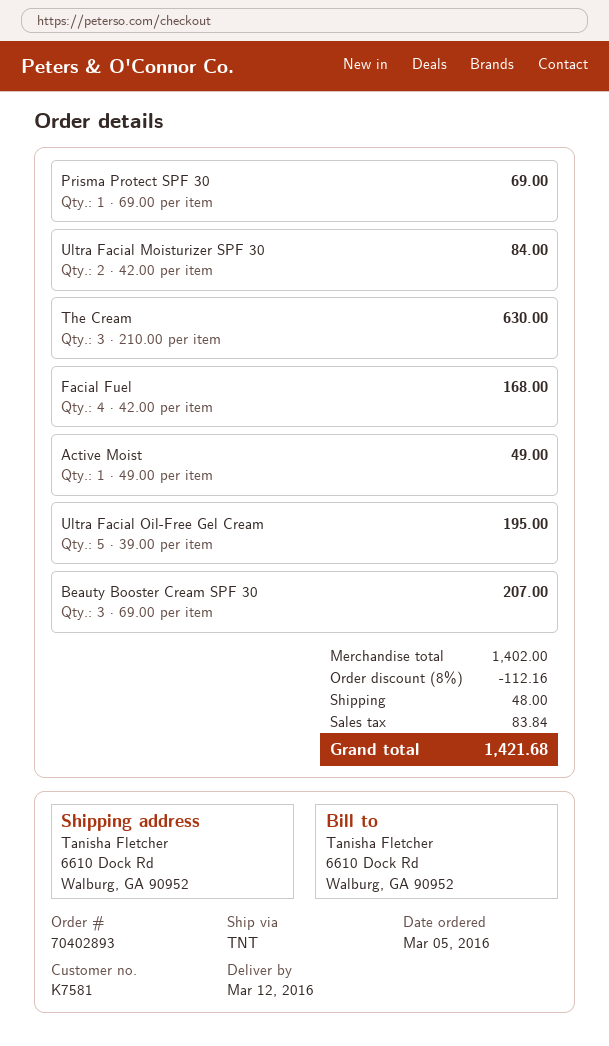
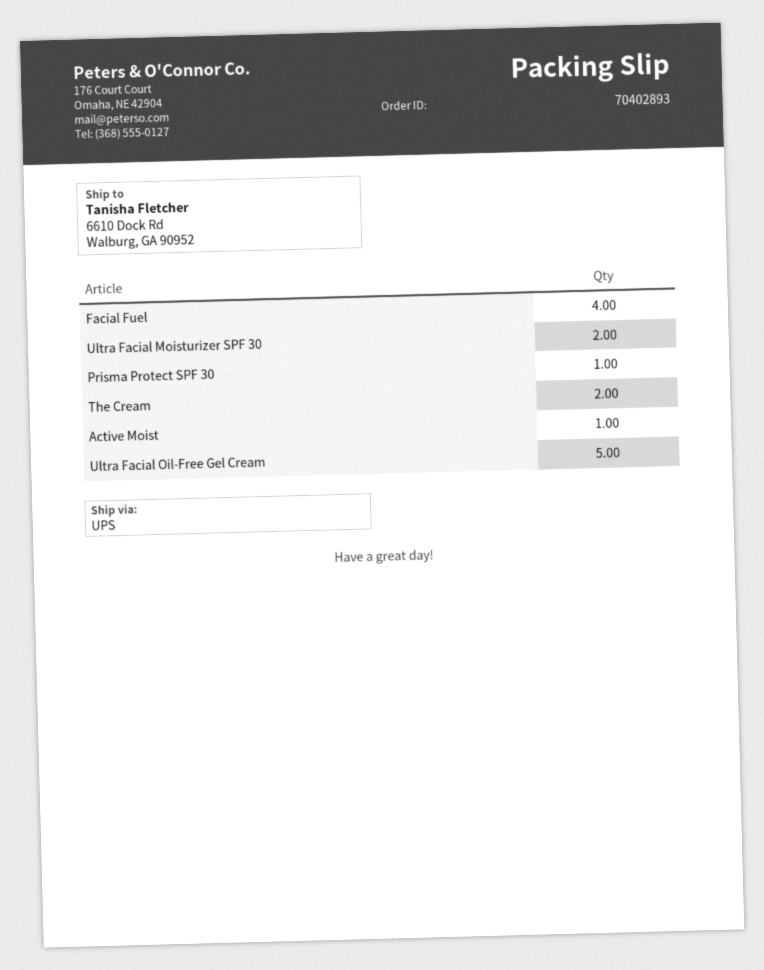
shipping method: TNT -> UPS
The Cream: 3 -> 2
Beauty Booster Cream SPF 30: 3 -> none

